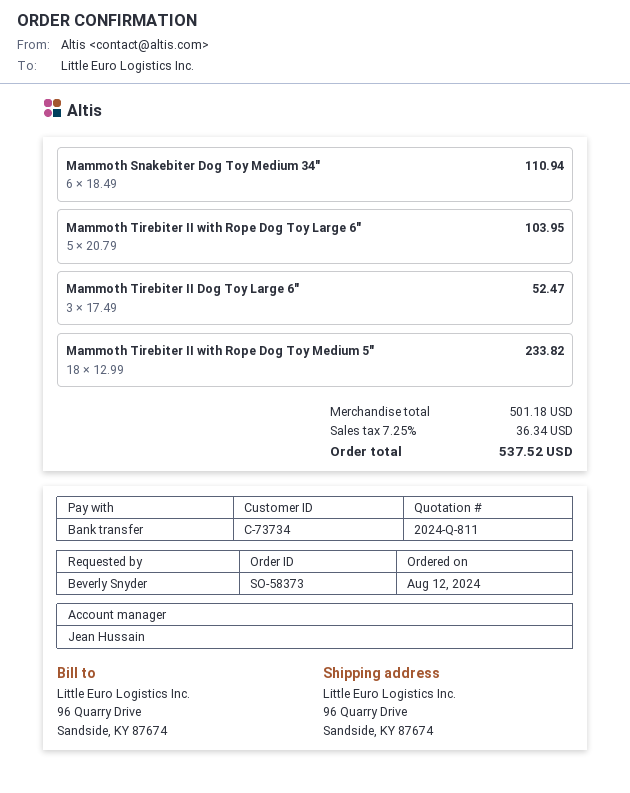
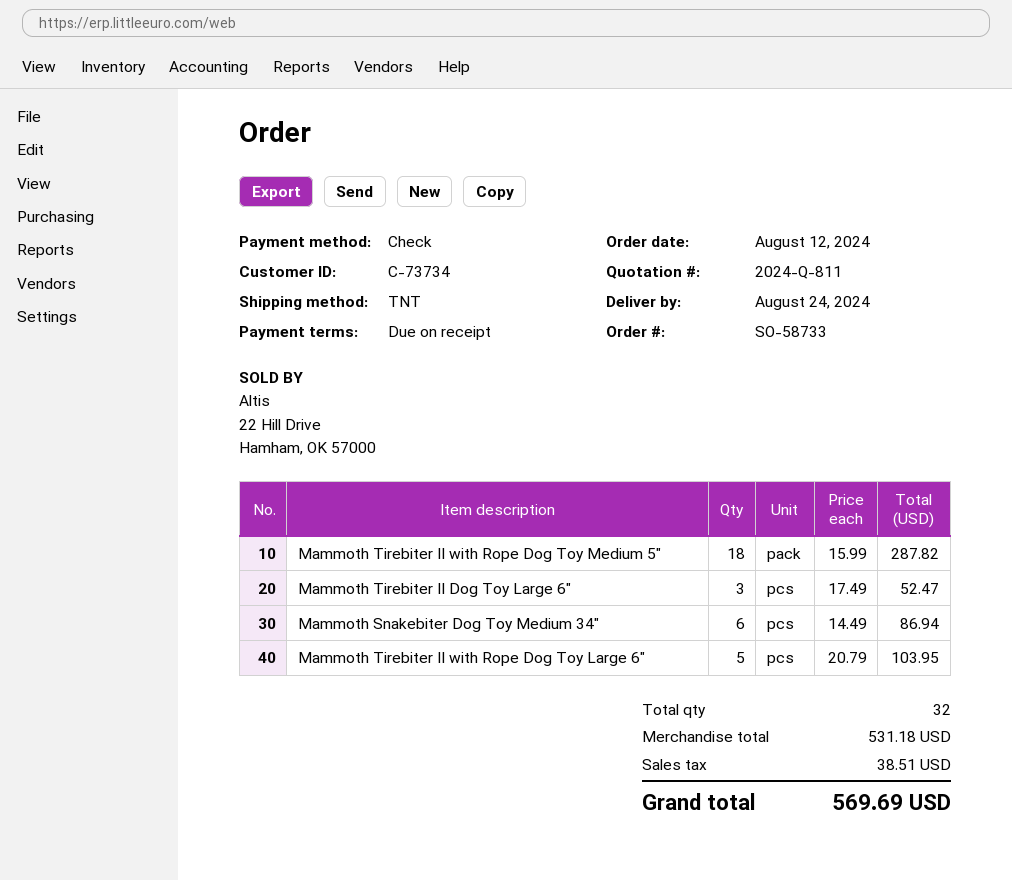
order number: SO-58373 -> SO-58733
payment method: bank transfer -> cheque
Mammoth Snakebiter Dog Toy Medium 34": 6 x 18.49 = 110.94 -> 6 x 14.49 = 86.94
Mammoth Tirebiter II with Rope Dog Toy Medium 5": 18 x 12.99 = 233.82 -> 18 x 15.99 = 287.82
subtotal: 501.18 -> 531.18
tax: 36.34 -> 38.51
total: 537.52 -> 569.69

